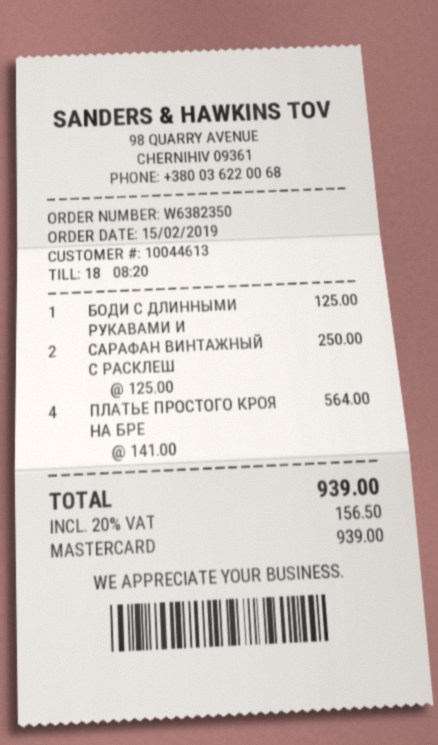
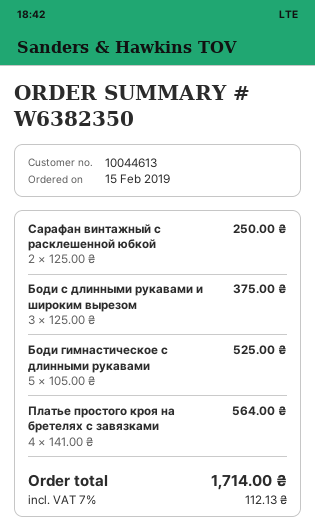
БОДИ С ДЛИННЫМИ РУКАВАМИ И: 1 x 125.00 = 125.00 -> 3 x 125.00 = 375.00
Боди гимнастическое с длинными рукавами: none -> 5 x 105.00 = 525.00
tax: 20% = 156.50 -> 7% = 112.13
total: 939.00 -> 1714.00

